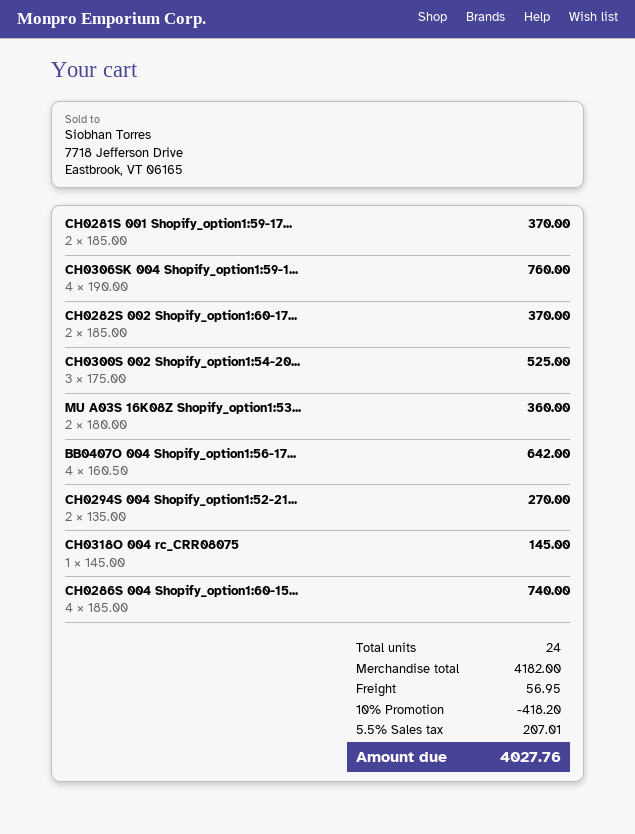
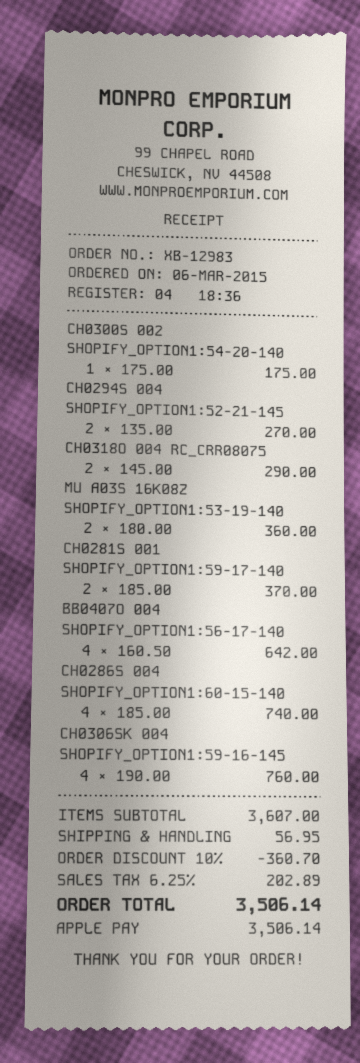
CH0282S 002 Shopify_option1:60-17...: 2 x 185.00 = 370.00 -> none
CH0300S 002 Shopify_option1:54-20...: 3 x 175.00 = 525.00 -> 1 x 175.00 = 175.00
CH0318O 004 rc_CRR08075: 1 x 145.00 = 145.00 -> 2 x 145.00 = 290.00
subtotal: 4182.00 -> 3607.00
discount: 10% = 418.20 -> 10% = 360.70
tax: 5.5% = 207.01 -> 6.25% = 202.89
total: 4027.76 -> 3506.14

